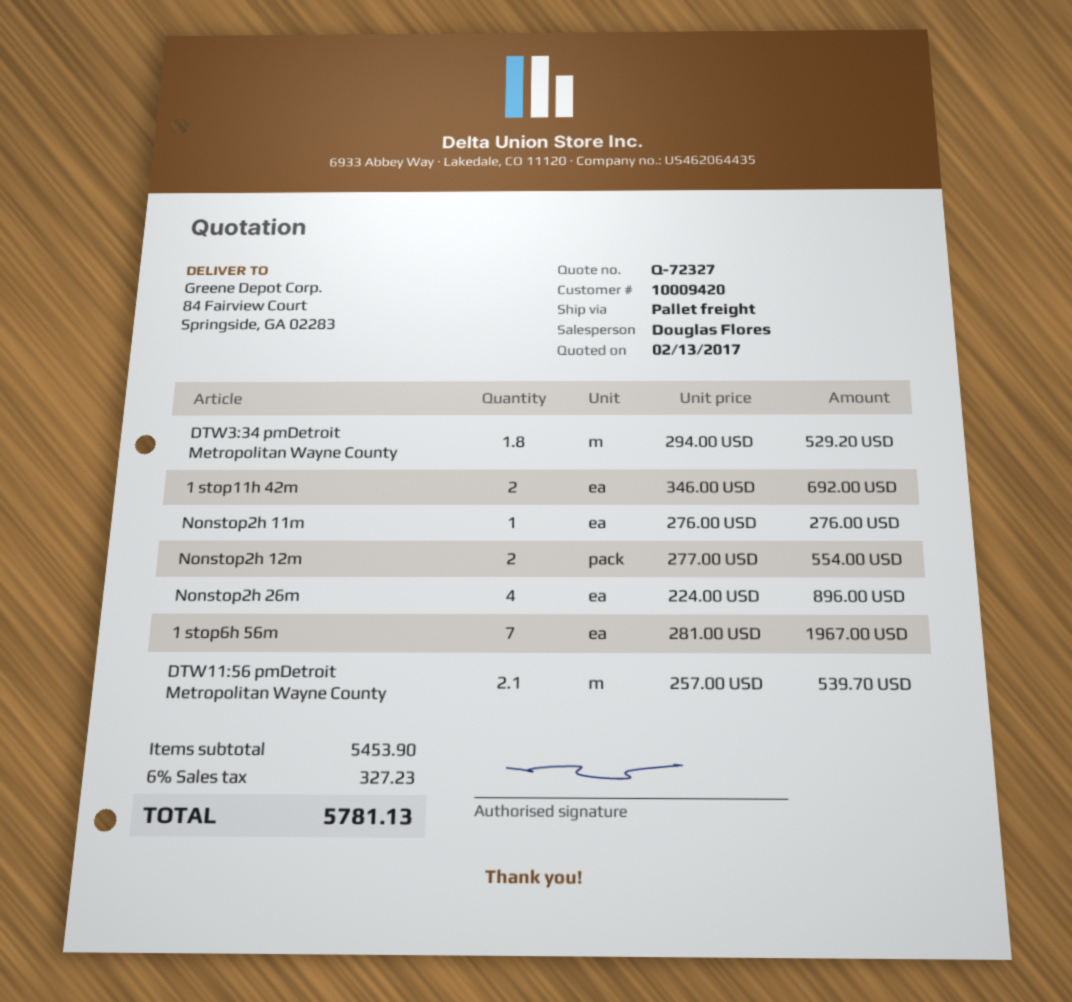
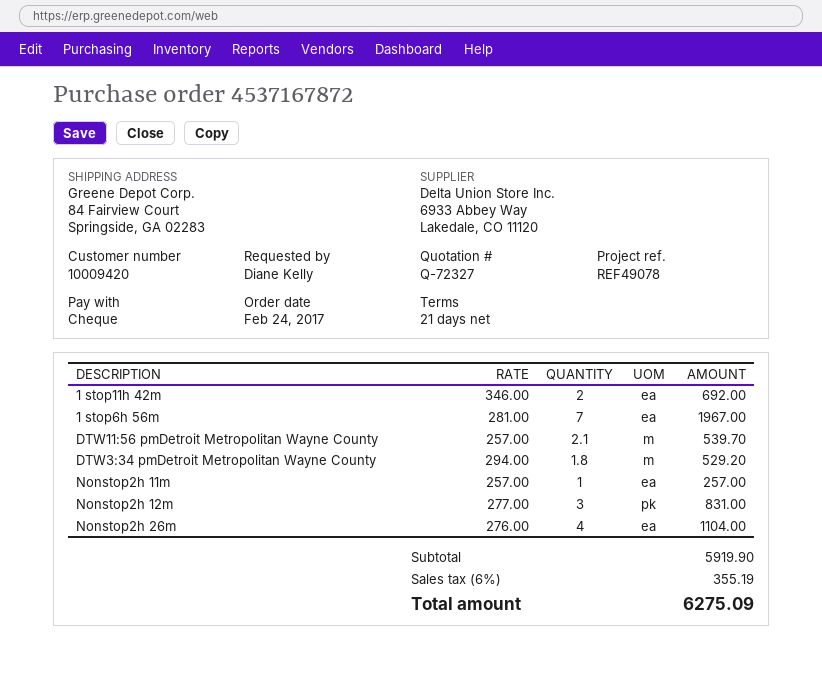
Nonstop2h 11m: 1 x 276.00 = 276.00 -> 1 x 257.00 = 257.00
Nonstop2h 12m: 2 x 277.00 = 554.00 -> 3 x 277.00 = 831.00
Nonstop2h 26m: 4 x 224.00 = 896.00 -> 4 x 276.00 = 1104.00
subtotal: 5453.90 -> 5919.90
tax: 6% = 327.23 -> 6% = 355.19
total: 5781.13 -> 6275.09

